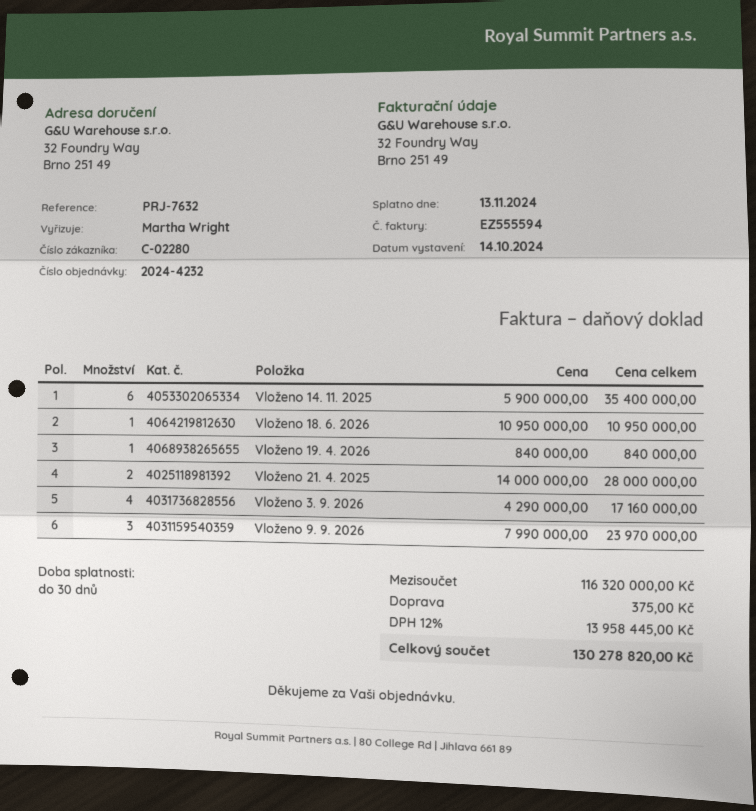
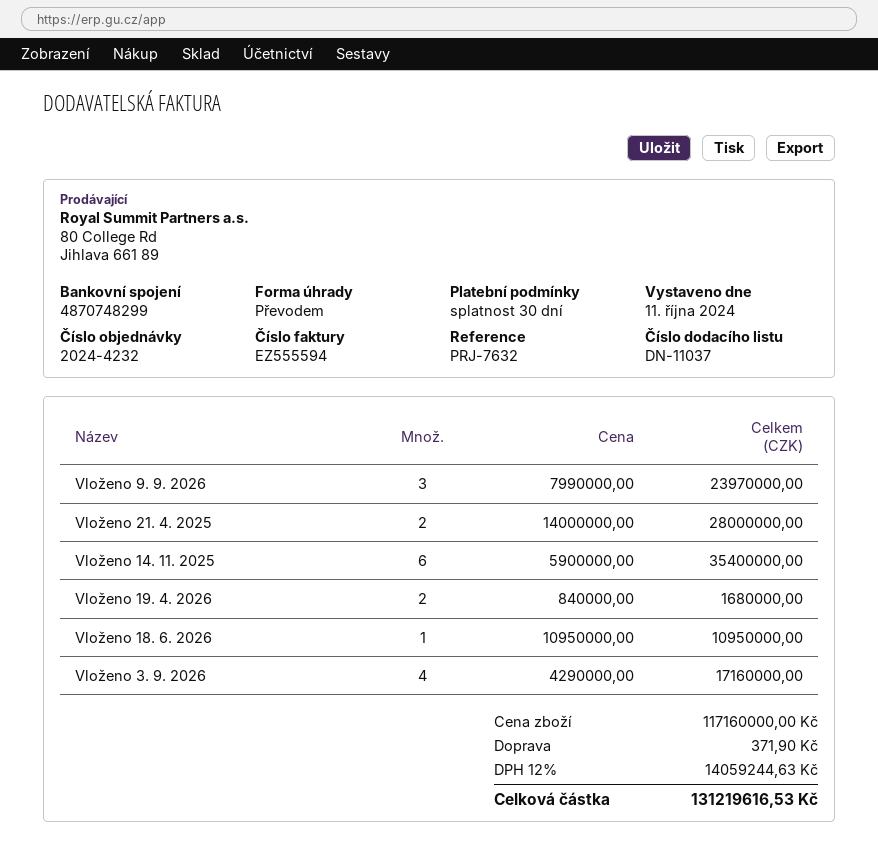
invoice date: 2024-10-14 -> 2024-10-11
Vloženo 19. 4. 2026: 1 x 840000.00 = 840000.00 -> 2 x 840000.00 = 1680000.00
subtotal: 116320000.00 -> 117160000.00
shipping: 375.00 -> 371.90
tax: 12% = 13958445.00 -> 12% = 14059244.63
total: 130278820.00 -> 131219616.53

